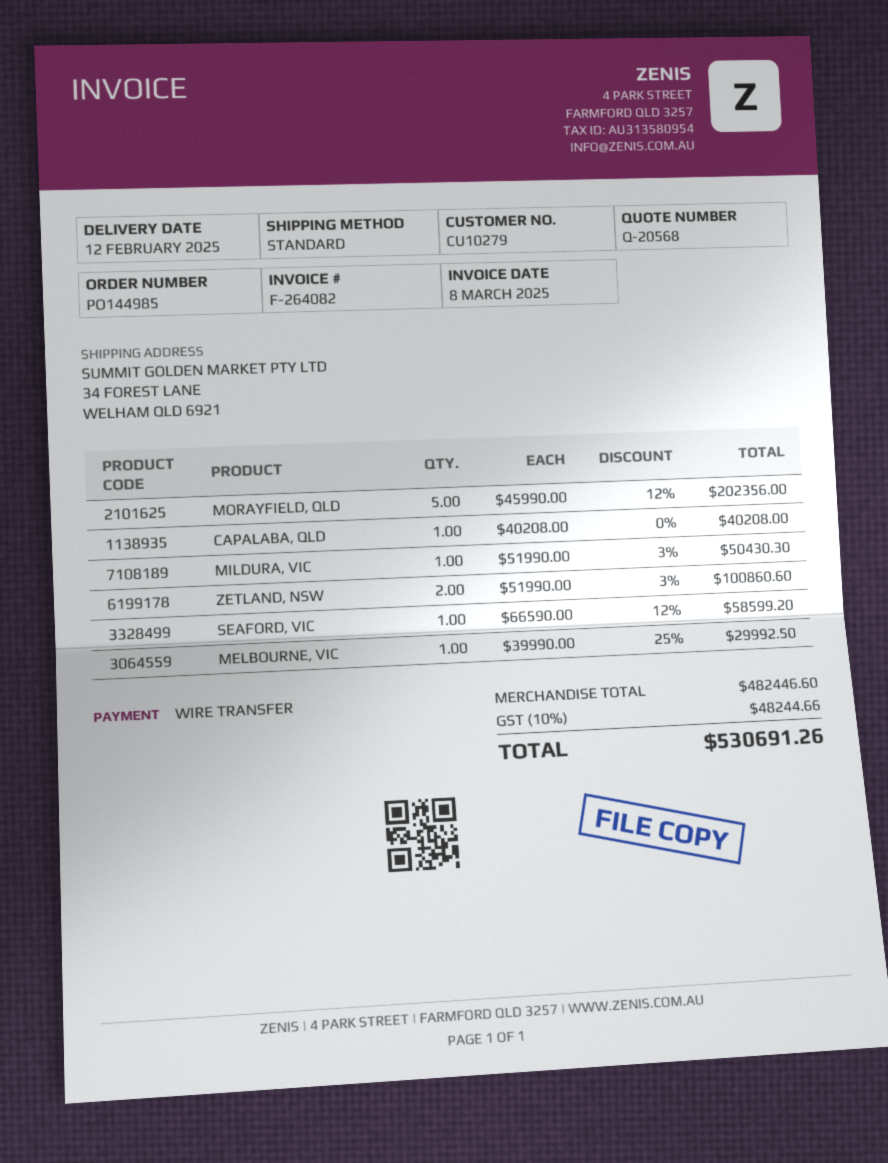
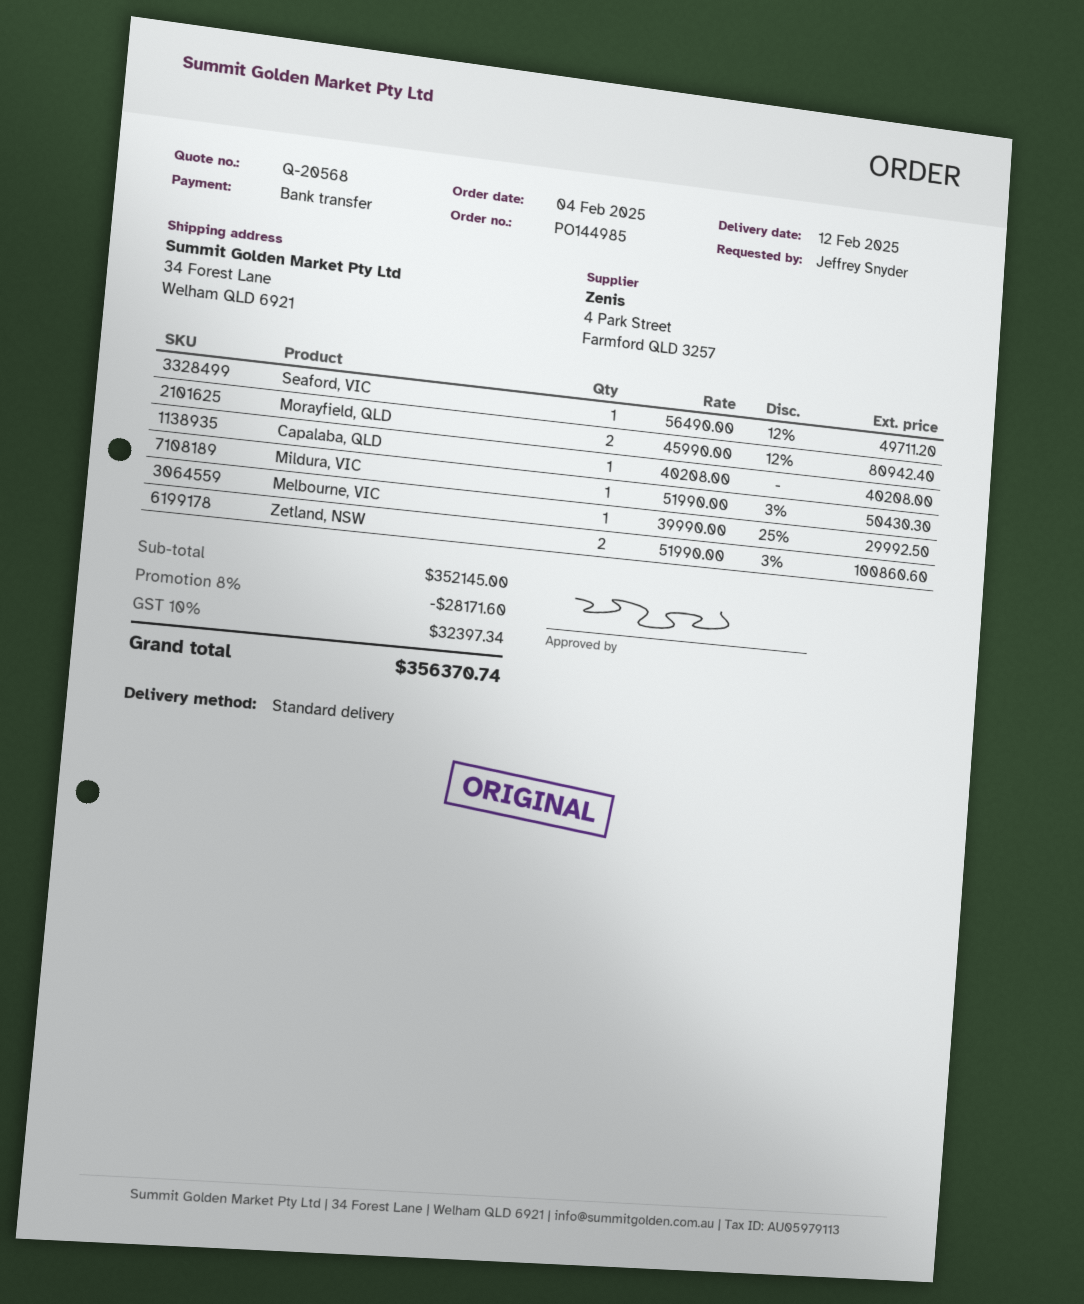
MORAYFIELD, QLD: 5 x 45990.00 - 12% = 202356.00 -> 2 x 45990.00 - 12% = 80942.40
SEAFORD, VIC: 1 x 66590.00 - 12% = 58599.20 -> 1 x 56490.00 - 12% = 49711.20
subtotal: 482446.60 -> 352145.00
discount: none -> 8% = 28171.60
tax: 10% = 48244.66 -> 10% = 32397.34
total: 530691.26 -> 356370.74

